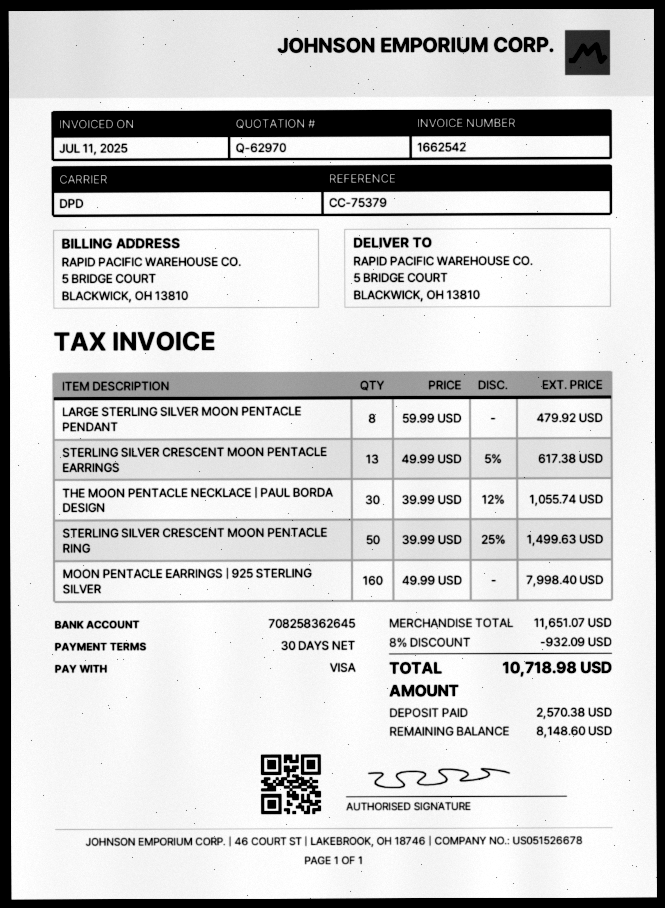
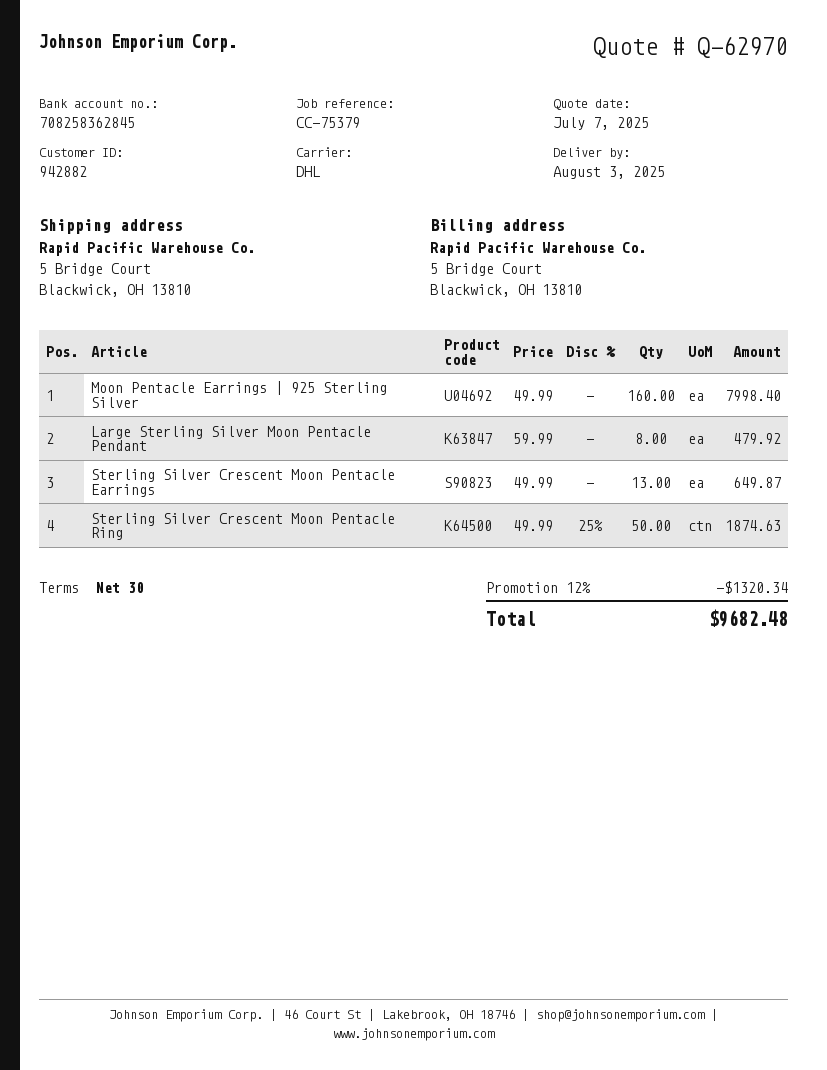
bank account: 708258362645 -> 708258362845
shipping method: DPD -> DHL
STERLING SILVER CRESCENT MOON PENTACLE EARRINGS: 13 x 49.99 - 5% = 617.38 -> 13 x 49.99 = 649.87
THE MOON PENTACLE NECKLACE | PAUL BORDA DESIGN: 30 x 39.99 - 12% = 1055.74 -> none
STERLING SILVER CRESCENT MOON PENTACLE RING: 50 x 39.99 - 25% = 1499.63 -> 50 x 49.99 - 25% = 1874.63
discount: 8% = 932.09 -> 12% = 1320.34
total: 10718.98 -> 9682.48

